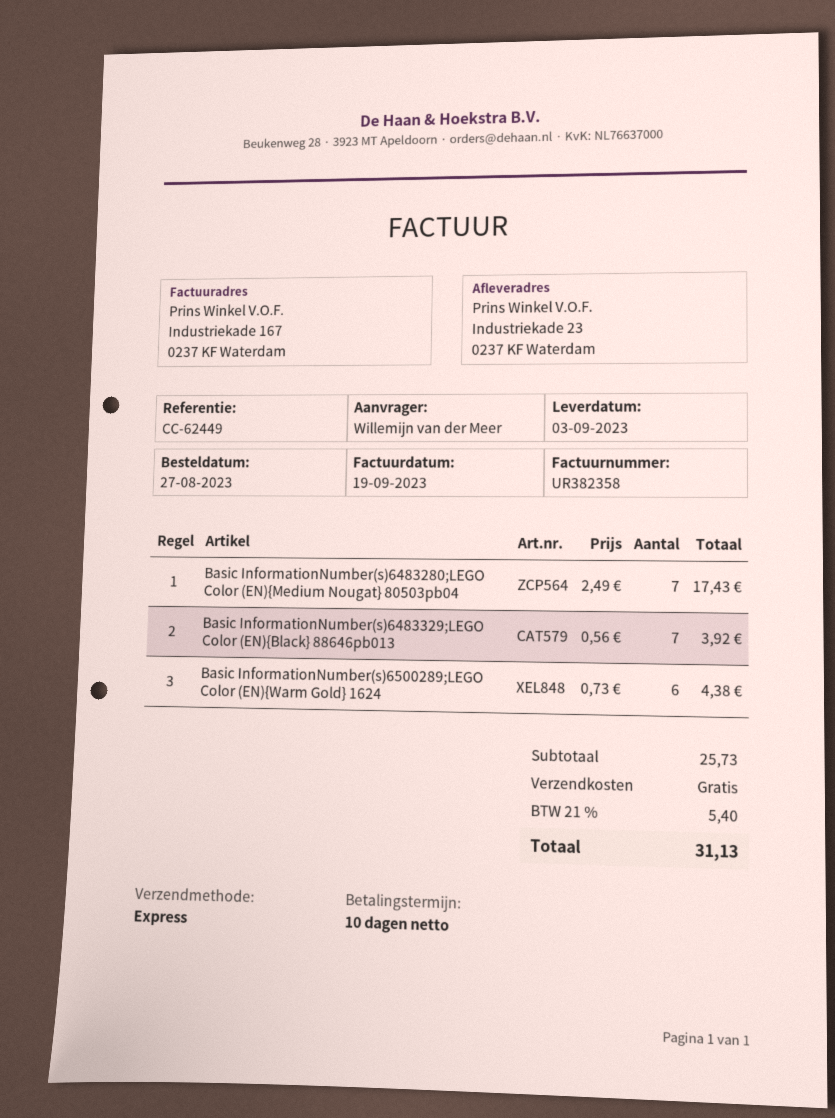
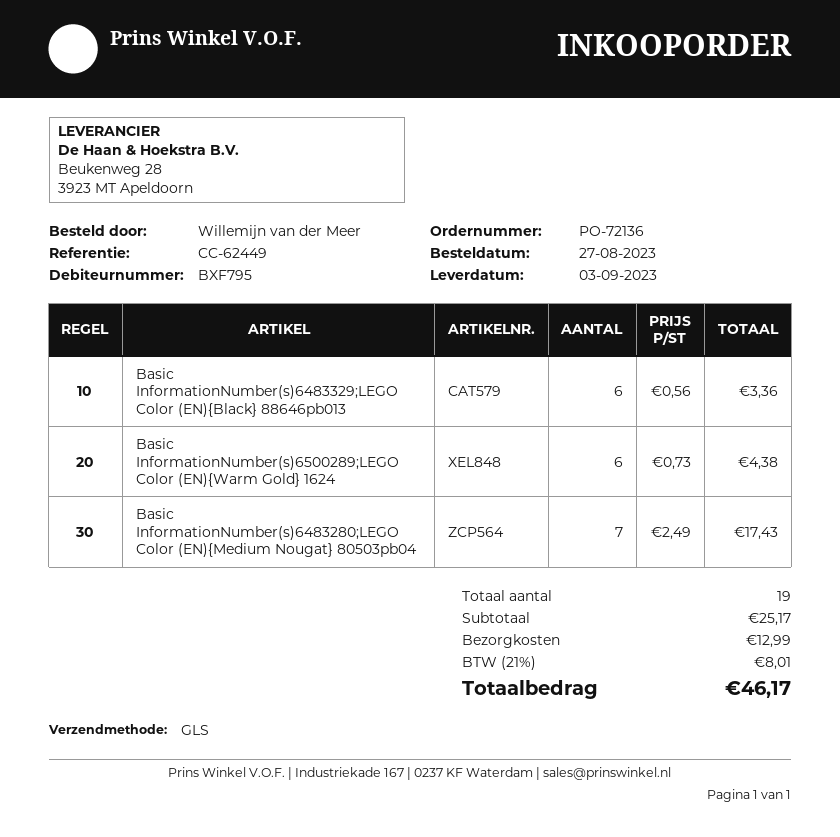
shipping method: express -> GLS
Basic InformationNumber(s)6483329;LEGO Color (EN){Black} 88646pb013: 7 x 0.56 = 3.92 -> 6 x 0.56 = 3.36
subtotal: 25.73 -> 25.17
shipping: 0.00 -> 12.99
tax: 21% = 5.40 -> 21% = 8.01
total: 31.13 -> 46.17

